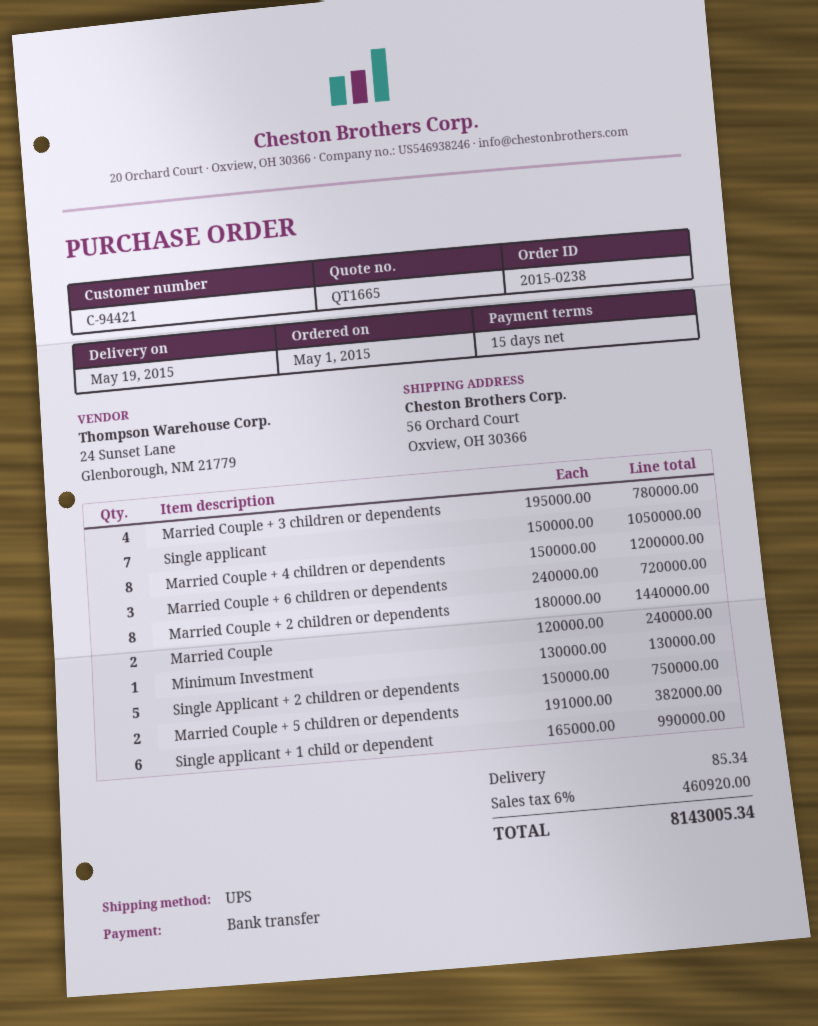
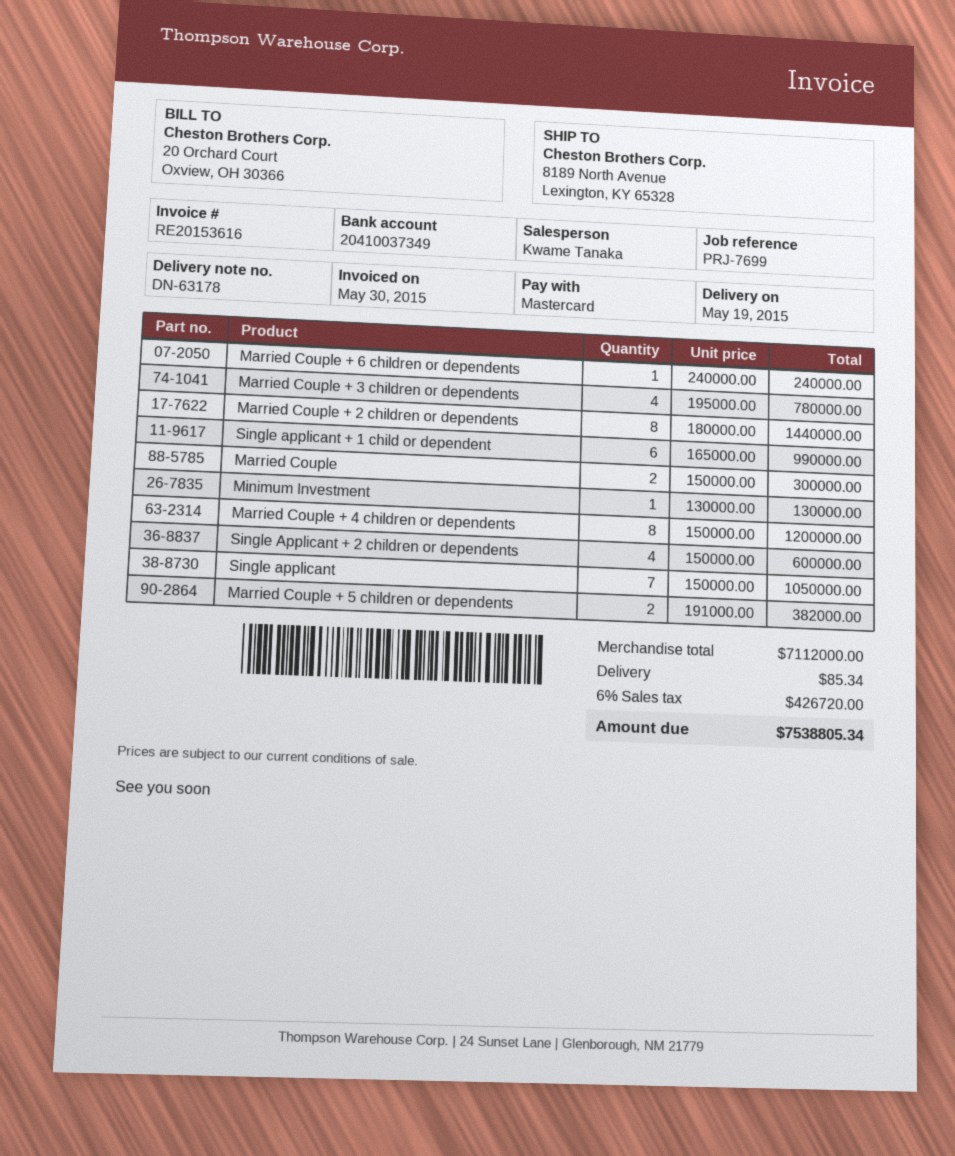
payment method: bank transfer -> Mastercard
ship to: 56 Orchard Court, Oxview, OH 30366 -> 8189 North Avenue, Lexington, KY 65328
Married Couple + 6 children or dependents: 3 x 240000.00 = 720000.00 -> 1 x 240000.00 = 240000.00
Married Couple: 2 x 120000.00 = 240000.00 -> 2 x 150000.00 = 300000.00
Single Applicant + 2 children or dependents: 5 x 150000.00 = 750000.00 -> 4 x 150000.00 = 600000.00
tax: 6% = 460920.00 -> 6% = 426720.00
total: 8143005.34 -> 7538805.34

